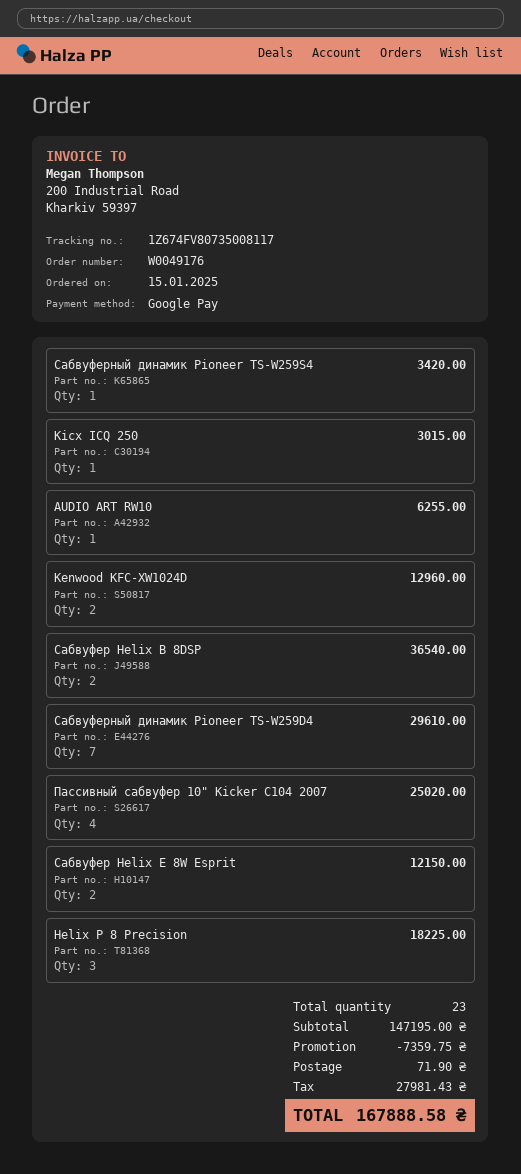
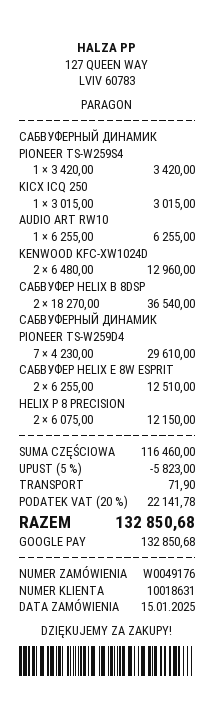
Пассивный сабвуфер 10" Kicker C104 2007: 4 for 25020.00 -> none
Сабвуфер Helix E 8W Esprit: 2 for 12150.00 -> 2 for 12510.00
Helix P 8 Precision: 3 for 18225.00 -> 2 for 12150.00
subtotal: 147195.00 -> 116460.00
discount: 7359.75 -> 5823.00
tax: 27981.43 -> 22141.78
total: 167888.58 -> 132850.68

